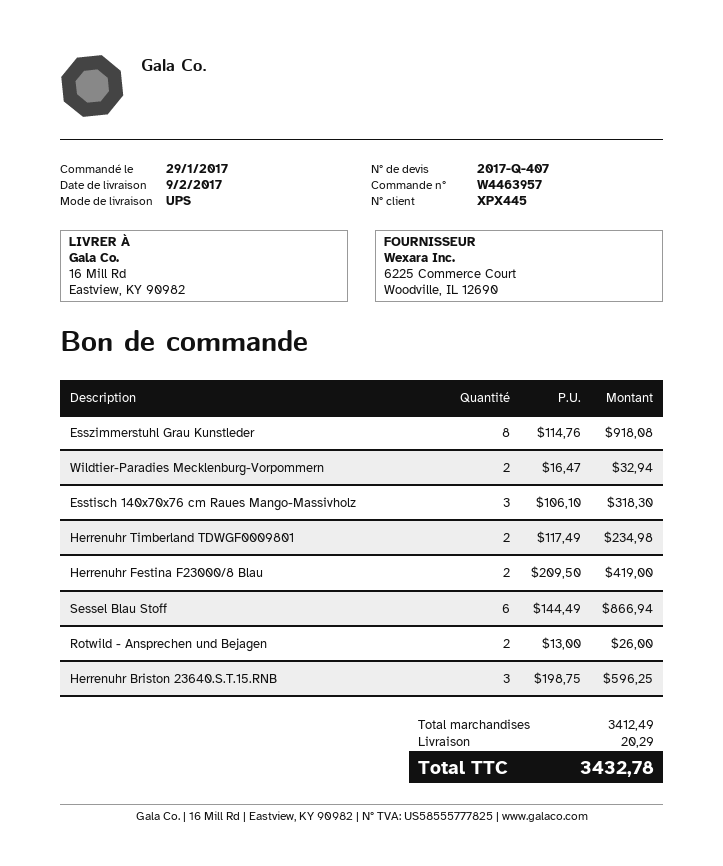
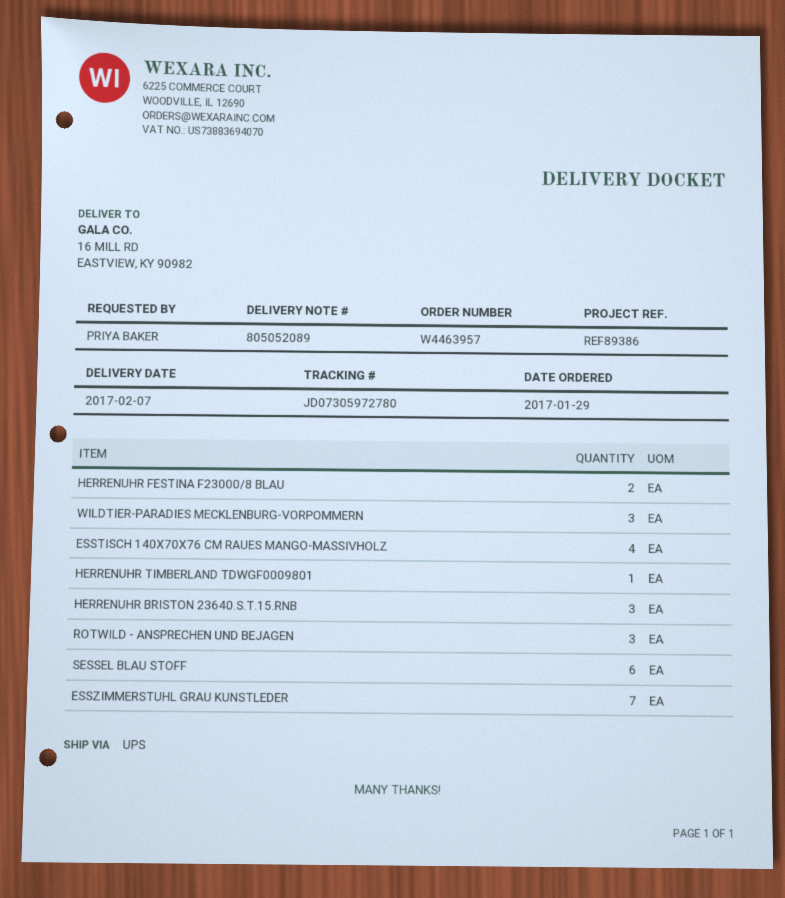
delivery date: 2017-02-09 -> 2017-02-07
Esszimmerstuhl Grau Kunstleder: 8 -> 7
Wildtier-Paradies Mecklenburg-Vorpommern: 2 -> 3
Esstisch 140x70x76 cm Raues Mango-Massivholz: 3 -> 4
Herrenuhr Timberland TDWGF0009801: 2 -> 1
Rotwild - Ansprechen und Bejagen: 2 -> 3

